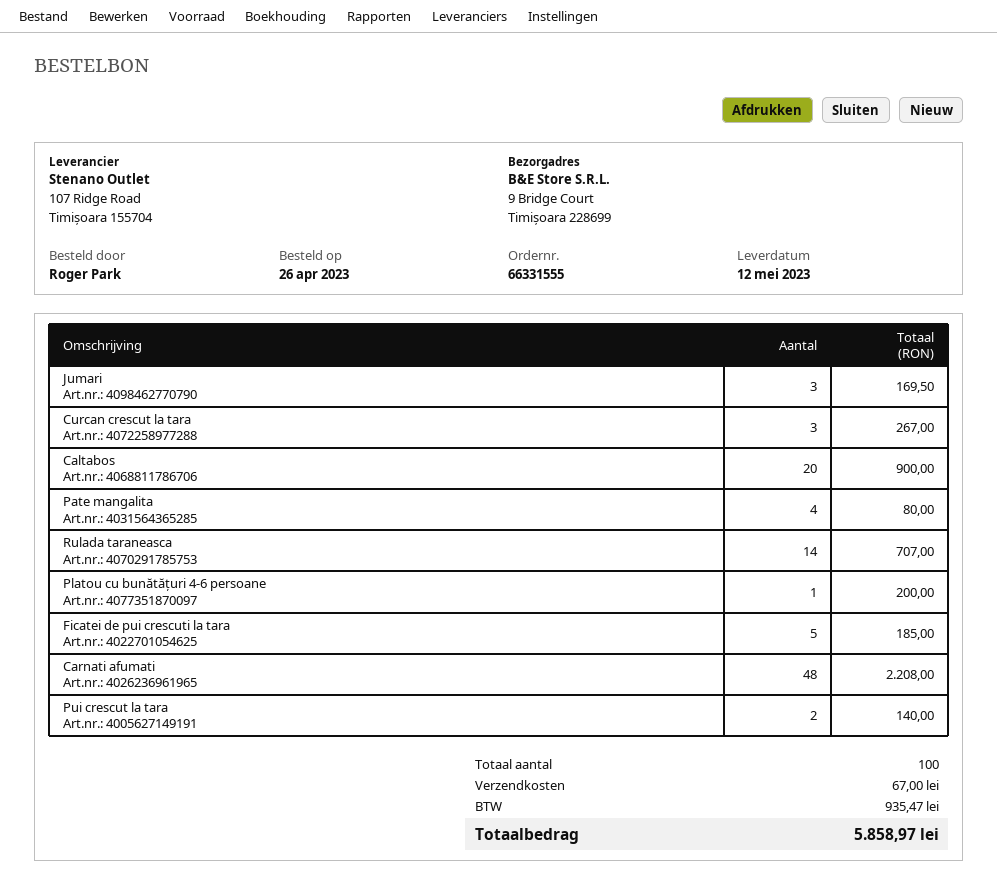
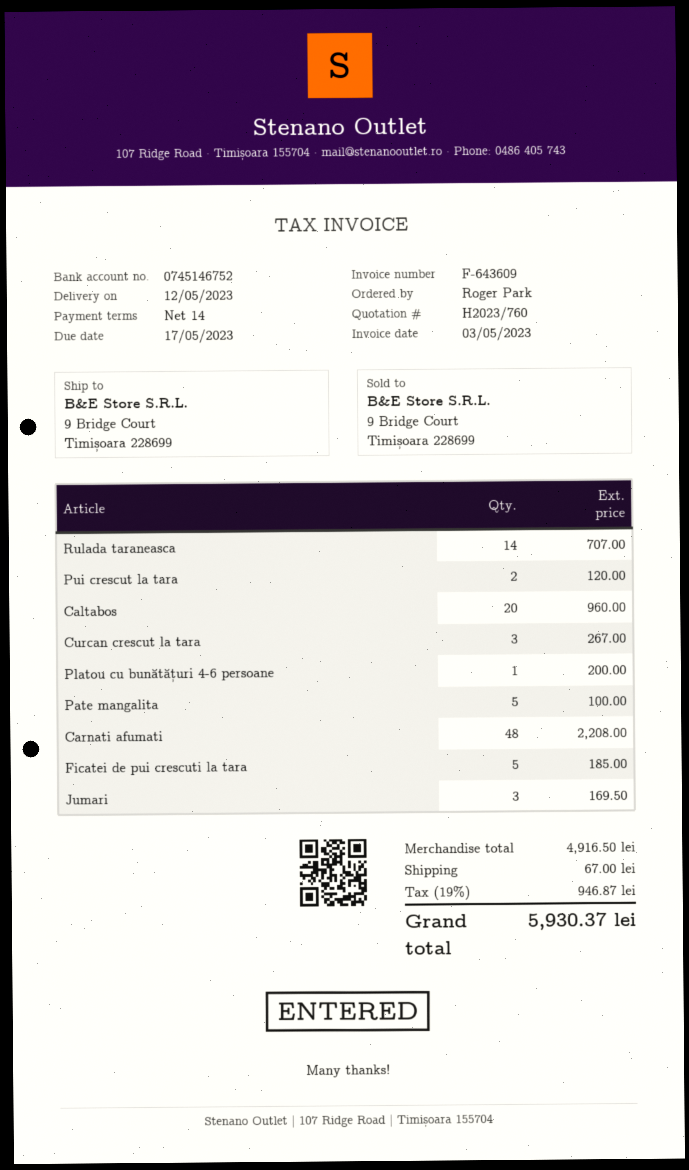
Caltabos: 20 for 900.00 -> 20 for 960.00
Pate mangalita: 4 for 80.00 -> 5 for 100.00
Pui crescut la tara: 2 for 140.00 -> 2 for 120.00
tax: 935.47 -> 946.87
total: 5858.97 -> 5930.37

